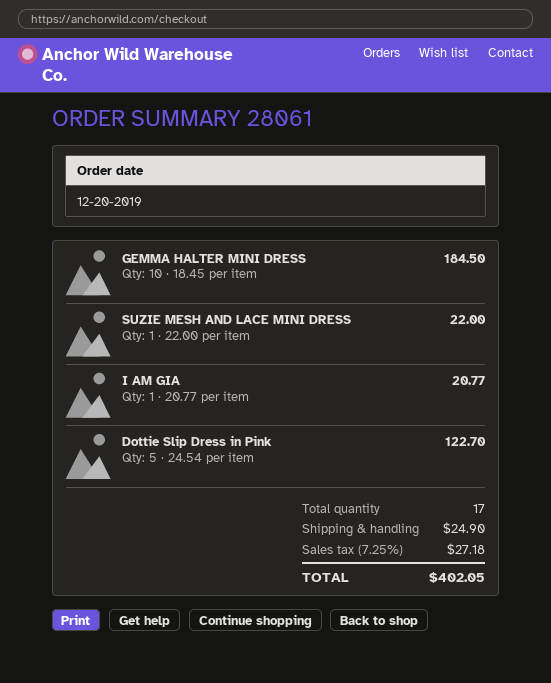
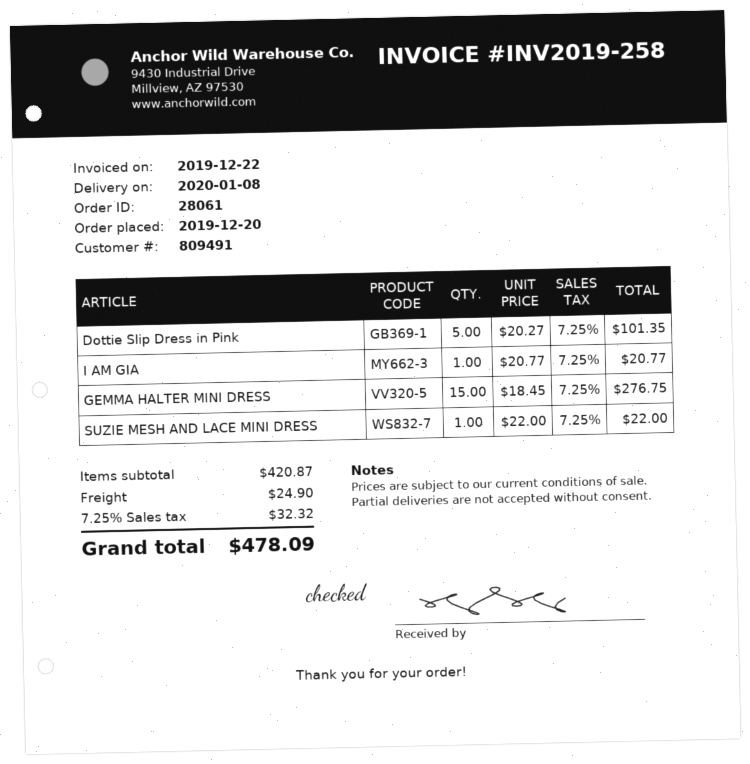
GEMMA HALTER MINI DRESS: 10 x 18.45 = 184.50 -> 15 x 18.45 = 276.75
Dottie Slip Dress in Pink: 5 x 24.54 = 122.70 -> 5 x 20.27 = 101.35
tax: 7.25% = 27.18 -> 7.25% = 32.32
total: 402.05 -> 478.09

